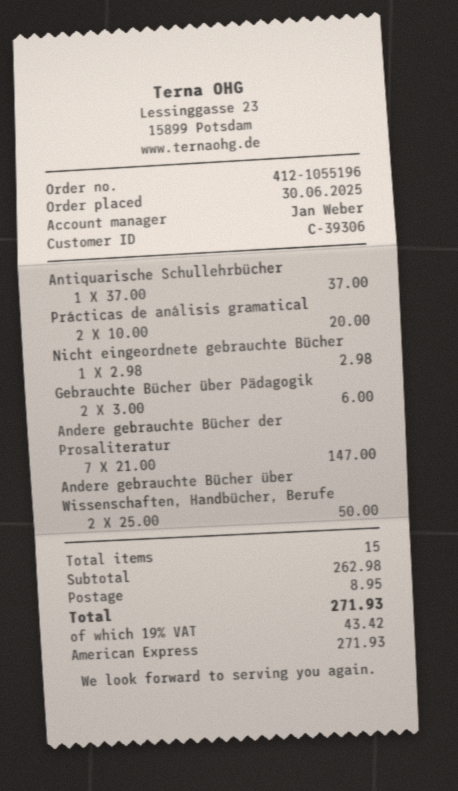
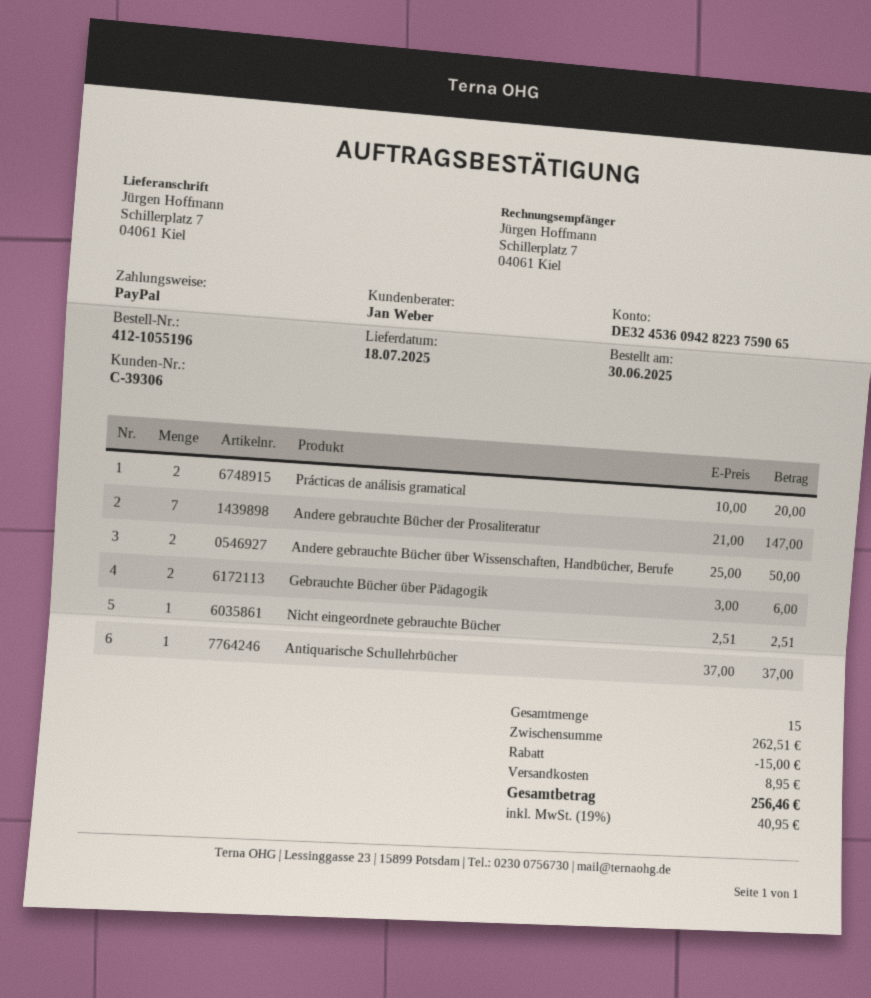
payment method: American Express -> PayPal
Nicht eingeordnete gebrauchte Bücher: 1 x 2.98 = 2.98 -> 1 x 2.51 = 2.51
subtotal: 262.98 -> 262.51
discount: none -> 15.00
tax: 19% = 43.42 -> 19% = 40.95
total: 271.93 -> 256.46

